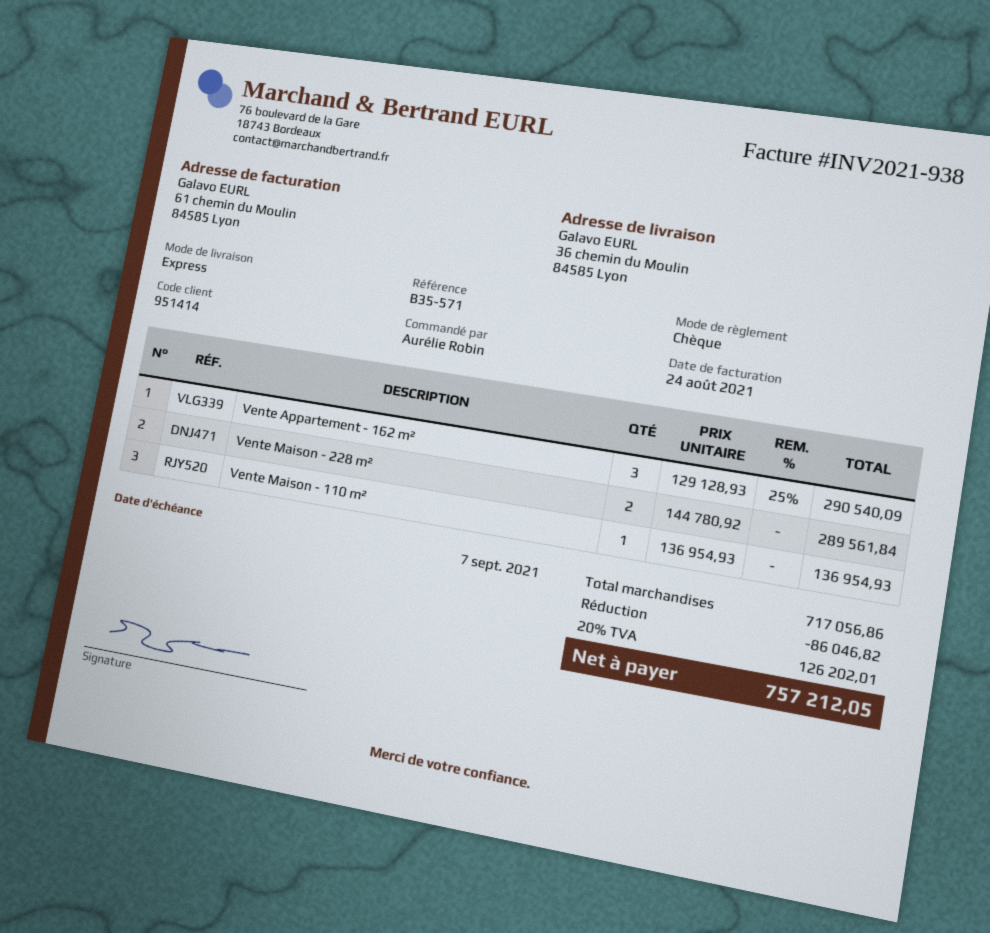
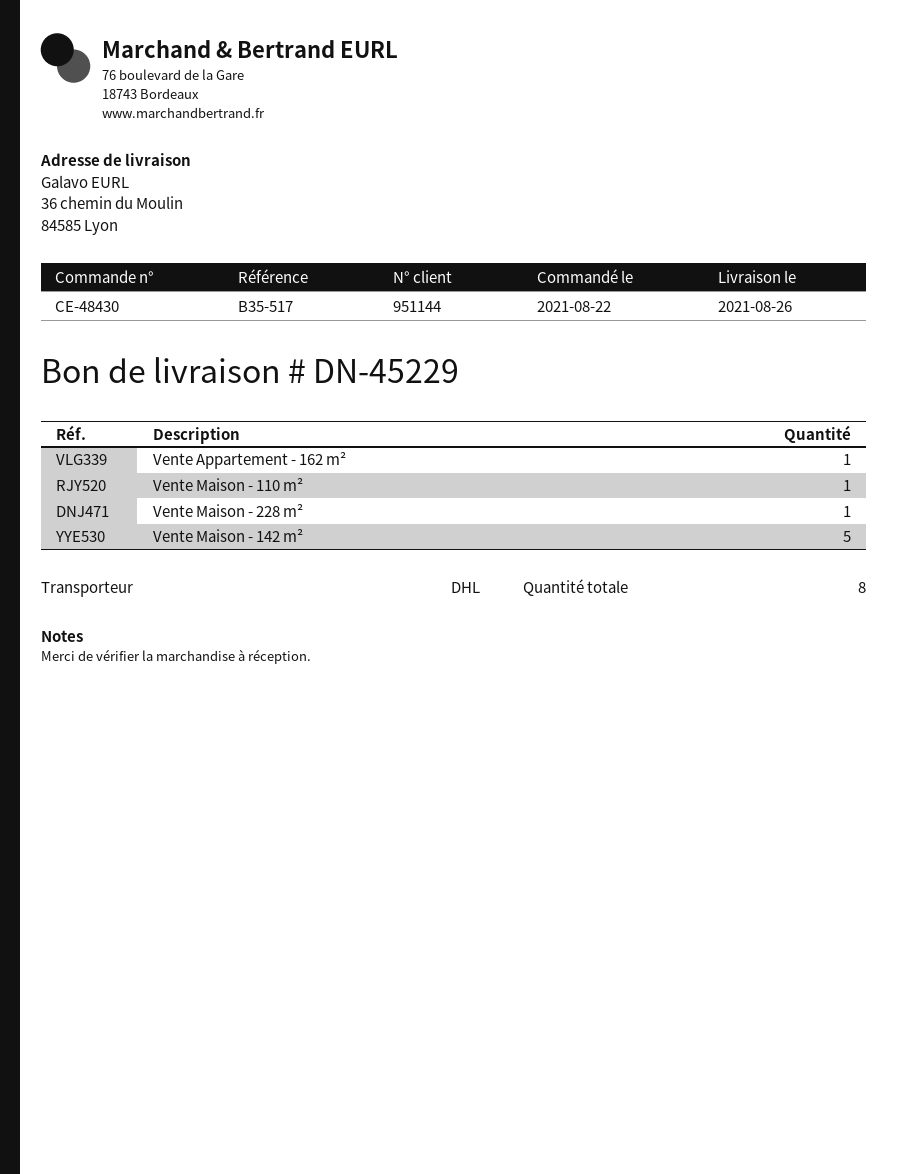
customer number: 951414 -> 951144
reference: B35-571 -> B35-517
shipping method: express -> DHL
Vente Appartement - 162 m²: 3 -> 1
Vente Maison - 228 m²: 2 -> 1
Vente Maison - 142 m²: none -> 5

